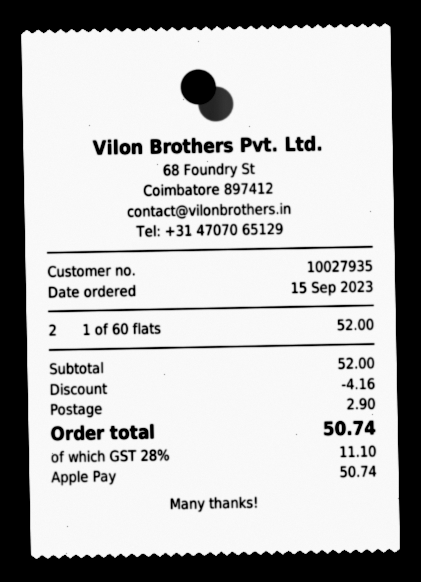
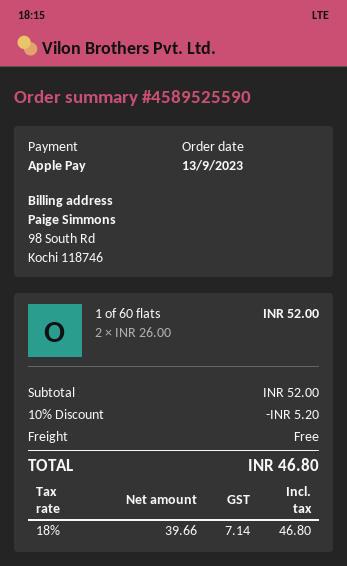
order date: 2023-09-15 -> 2023-09-13
discount: 4.16 -> 5.20
shipping: 2.90 -> 0.00
tax: 28% = 11.10 -> 18% = 7.14
total: 50.74 -> 46.80

